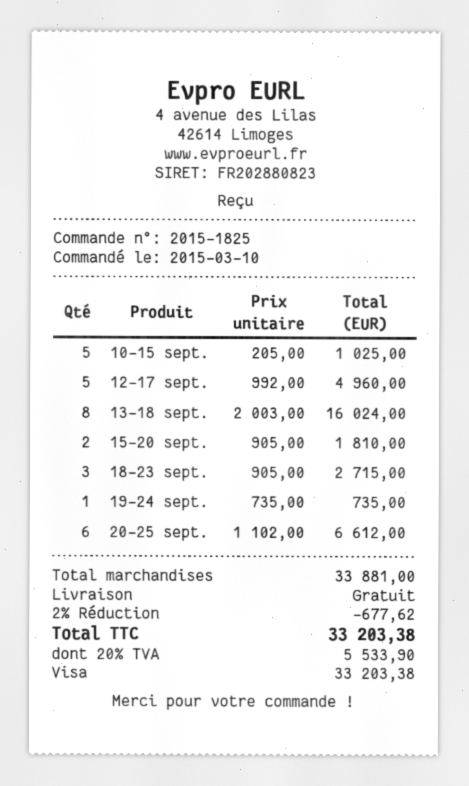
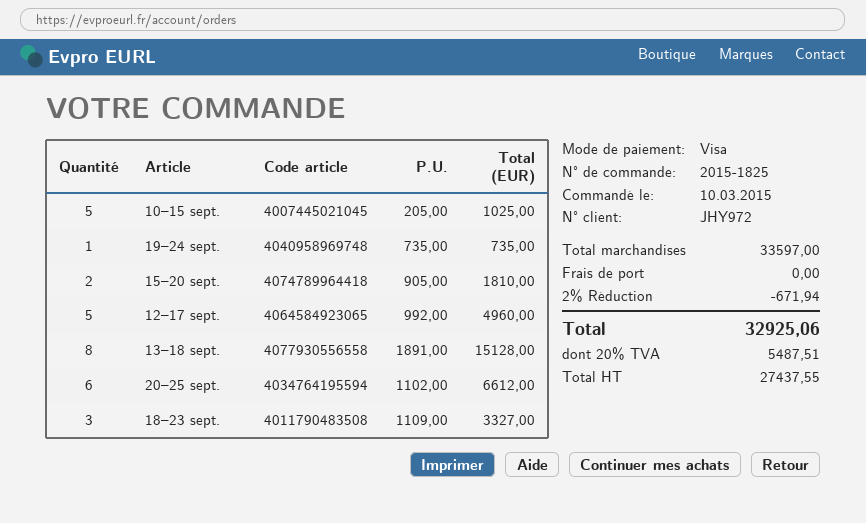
13–18 sept.: 8 x 2003.00 = 16024.00 -> 8 x 1891.00 = 15128.00
18–23 sept.: 3 x 905.00 = 2715.00 -> 3 x 1109.00 = 3327.00
subtotal: 33881.00 -> 33597.00
discount: 2% = 677.62 -> 2% = 671.94
tax: 20% = 5533.90 -> 20% = 5487.51
total: 33203.38 -> 32925.06

